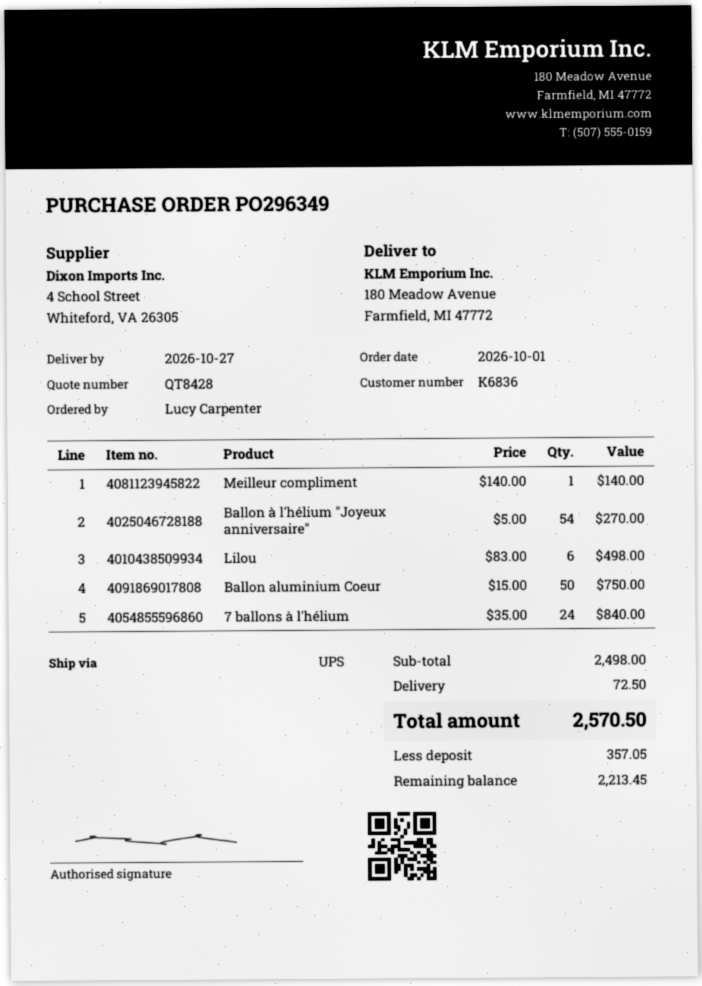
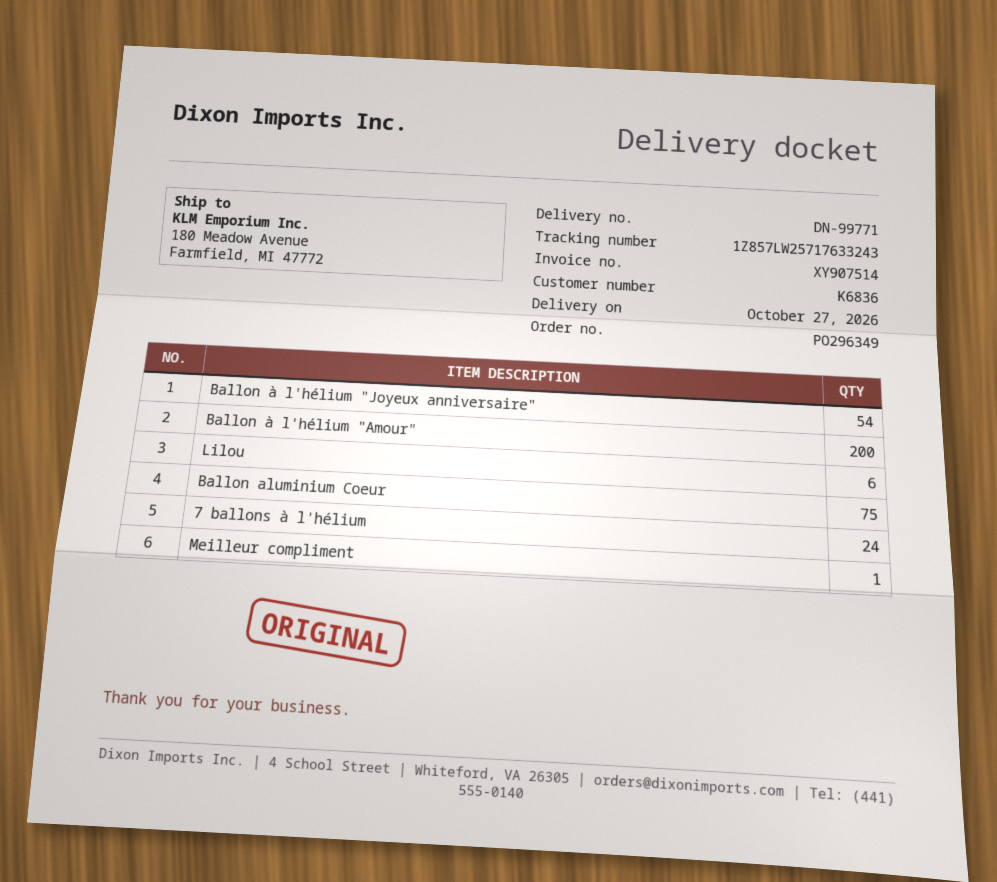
Ballon aluminium Coeur: 50 -> 75
Ballon à l'hélium "Amour": none -> 200

